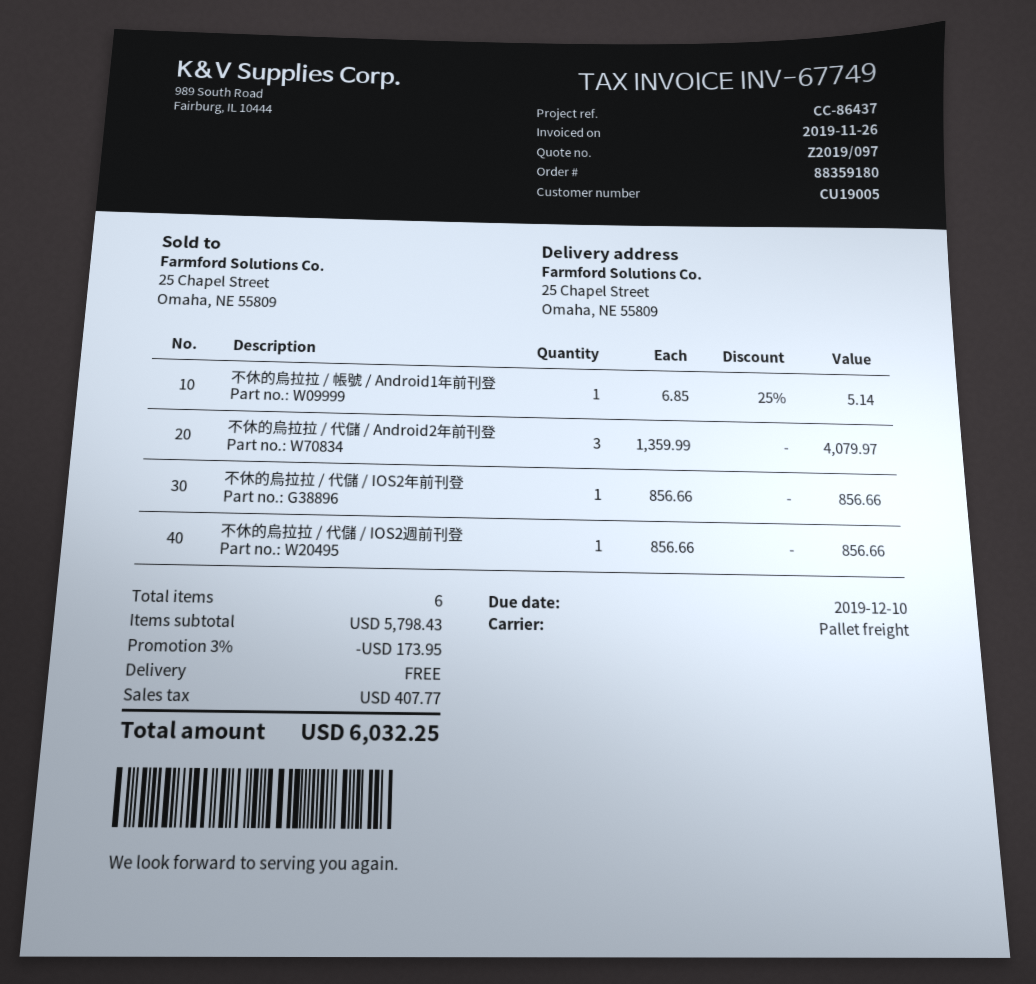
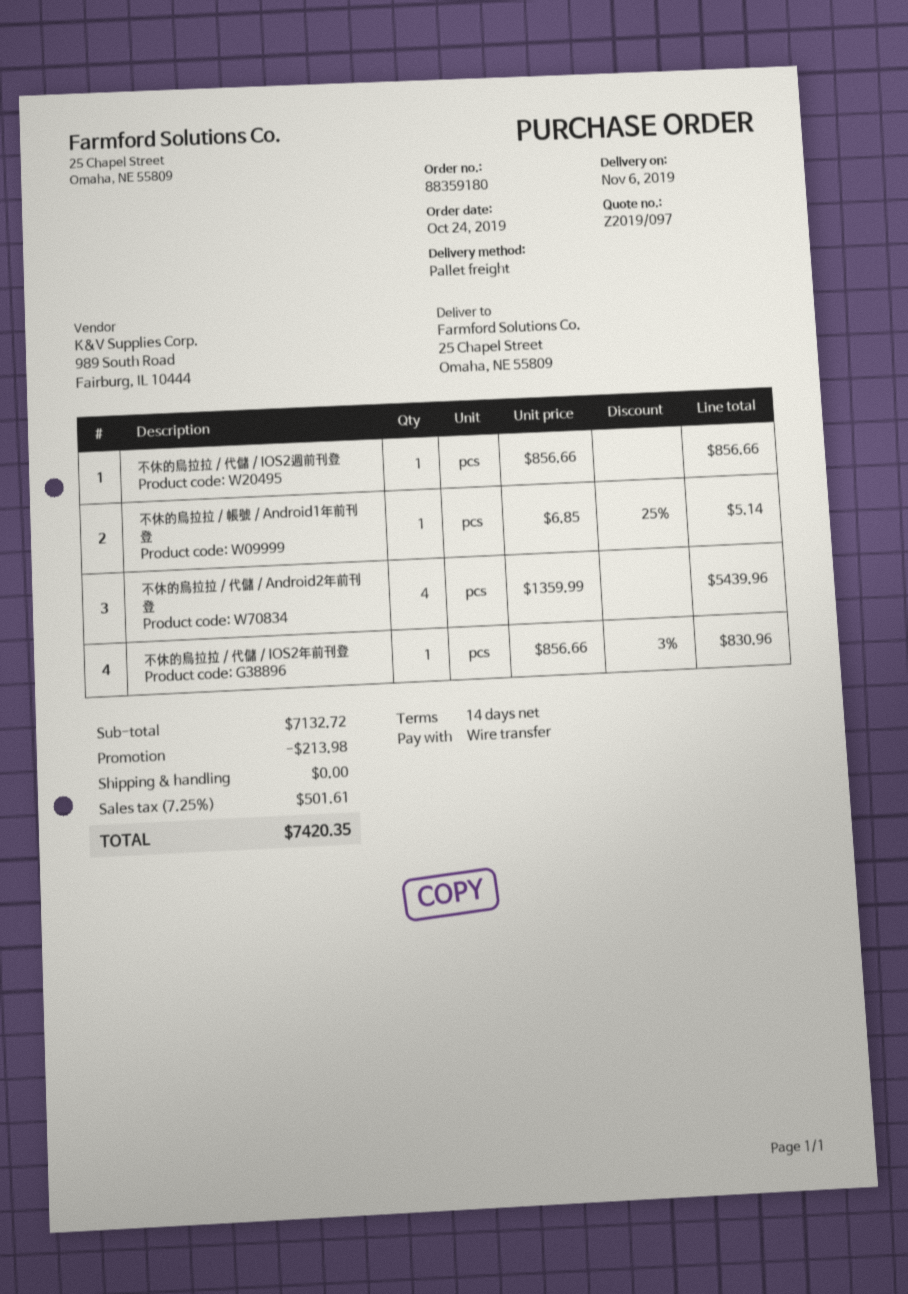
不休的烏拉拉 / 代儲 / Android2年前刊登: 3 x 1359.99 = 4079.97 -> 4 x 1359.99 = 5439.96
不休的烏拉拉 / 代儲 / IOS2年前刊登: 1 x 856.66 = 856.66 -> 1 x 856.66 - 3% = 830.96
subtotal: 5798.43 -> 7132.72
discount: 173.95 -> 213.98
tax: 407.77 -> 501.61
total: 6032.25 -> 7420.35

